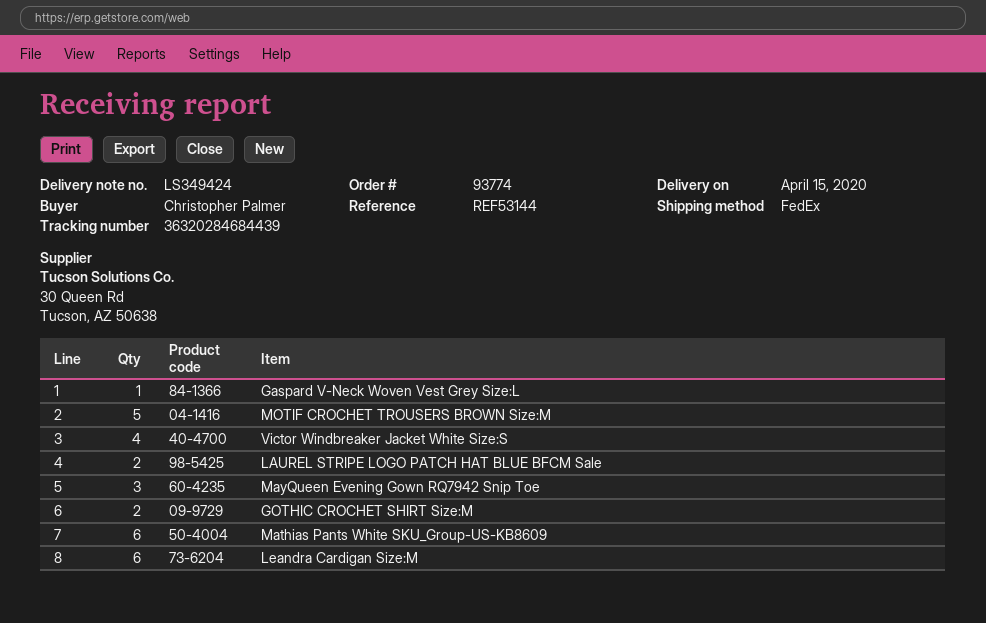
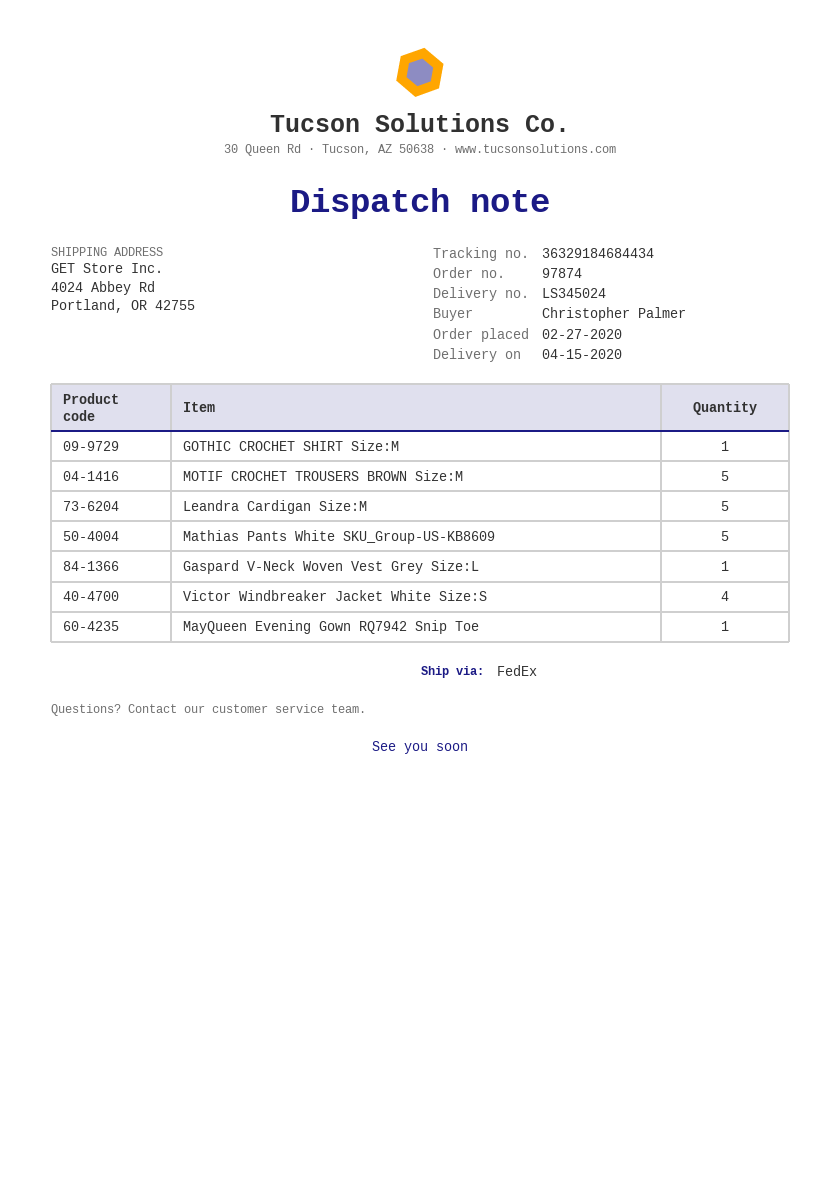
order number: 93774 -> 97874
delivery note number: LS349424 -> LS345024
tracking number: 36320284684439 -> 36329184684434
LAUREL STRIPE LOGO PATCH HAT BLUE BFCM Sale: 2 -> none
MayQueen Evening Gown RQ7942 Snip Toe: 3 -> 1
GOTHIC CROCHET SHIRT Size:M: 2 -> 1
Mathias Pants White SKU_Group-US-KB8609: 6 -> 5
Leandra Cardigan Size:M: 6 -> 5

